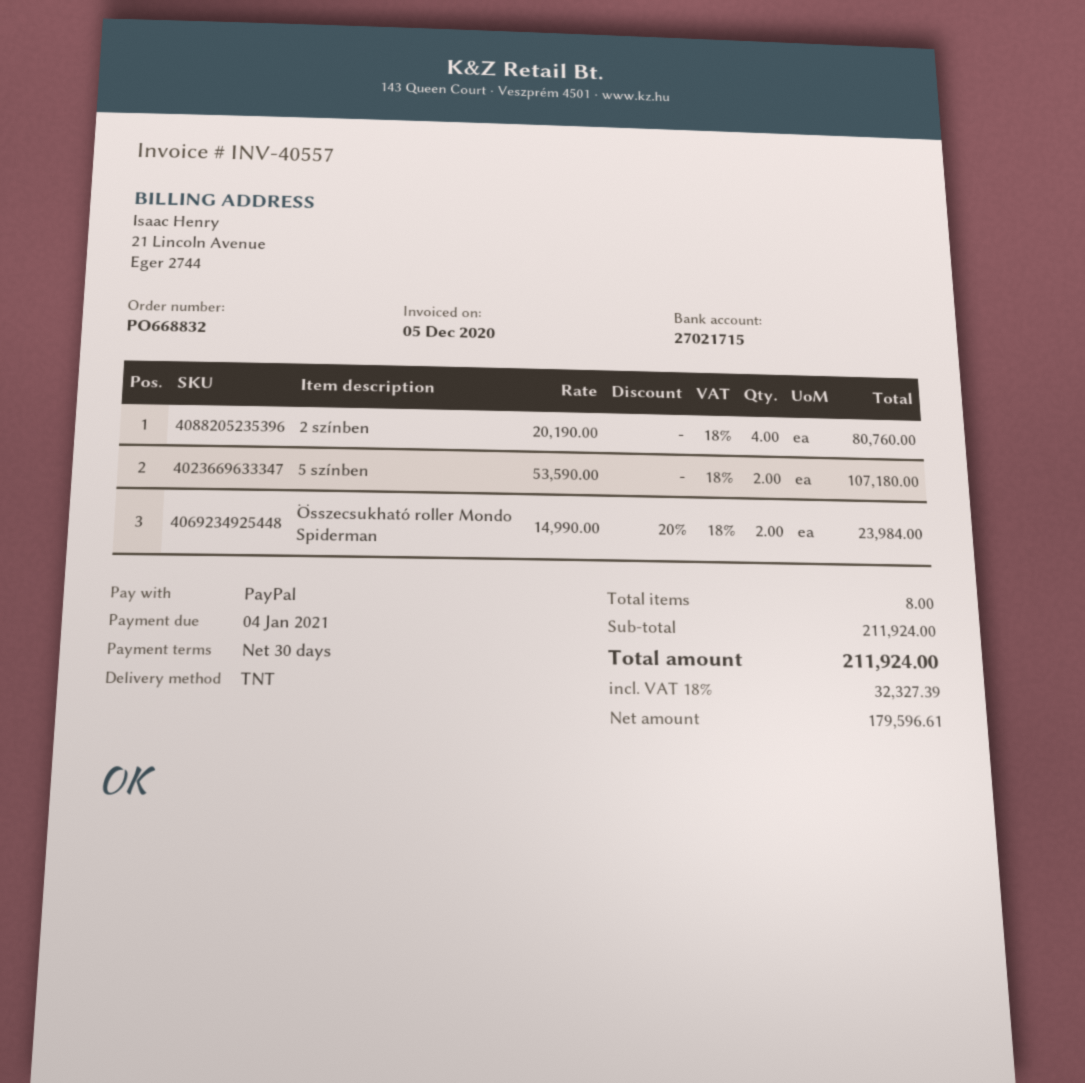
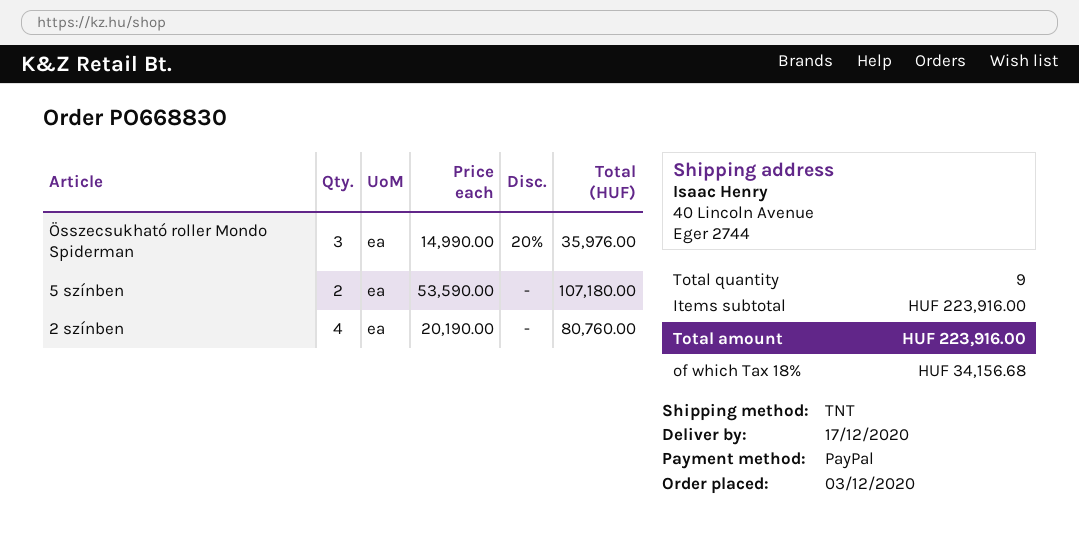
order number: PO668832 -> PO668830
Összecsukható roller Mondo Spiderman: 2 x 14990.00 - 20% = 23984.00 -> 3 x 14990.00 - 20% = 35976.00
total quantity: 8 -> 9
subtotal: 211924.00 -> 223916.00
tax: 18% = 32327.39 -> 18% = 34156.68
total: 211924.00 -> 223916.00

